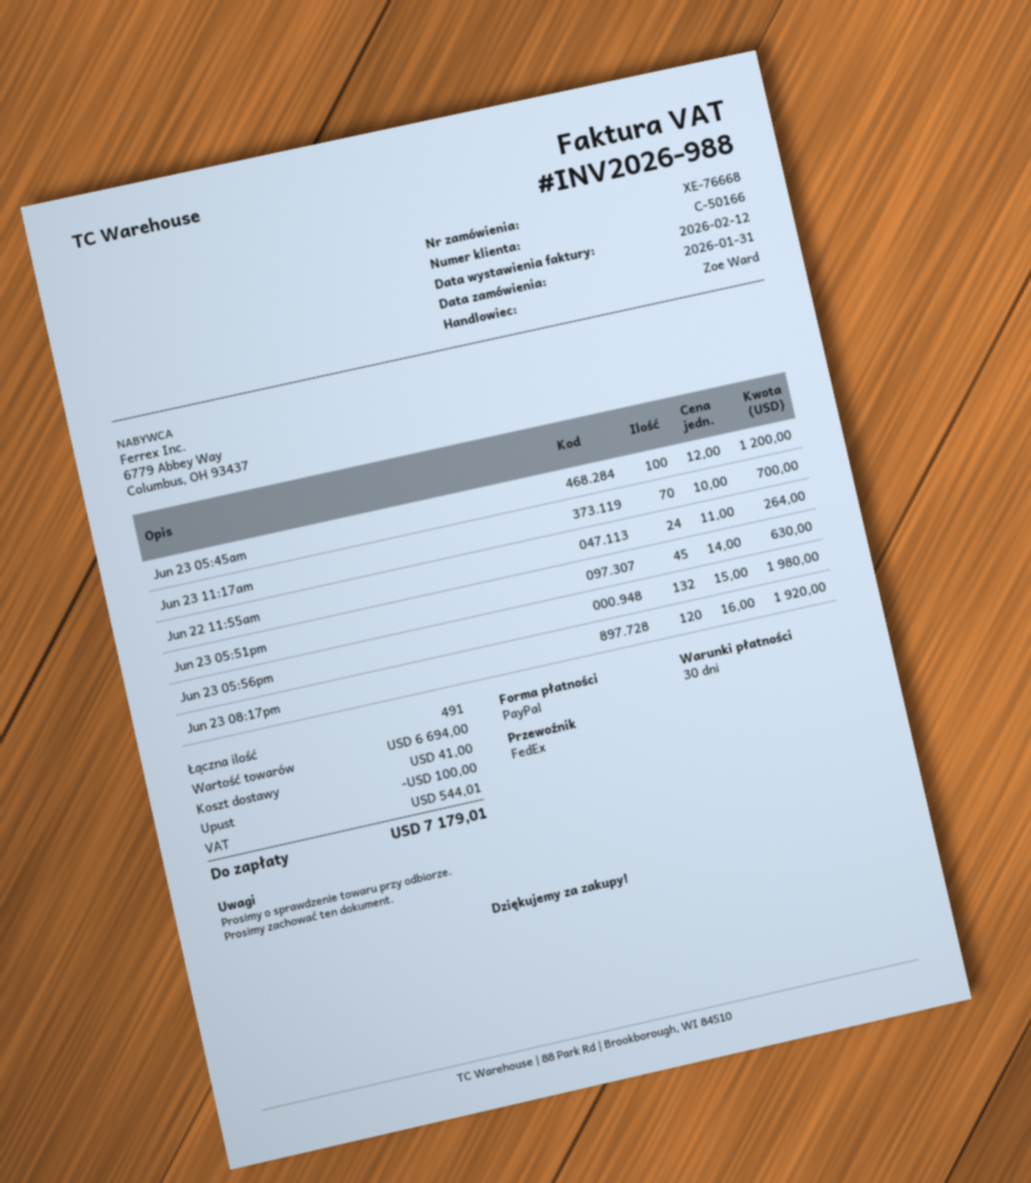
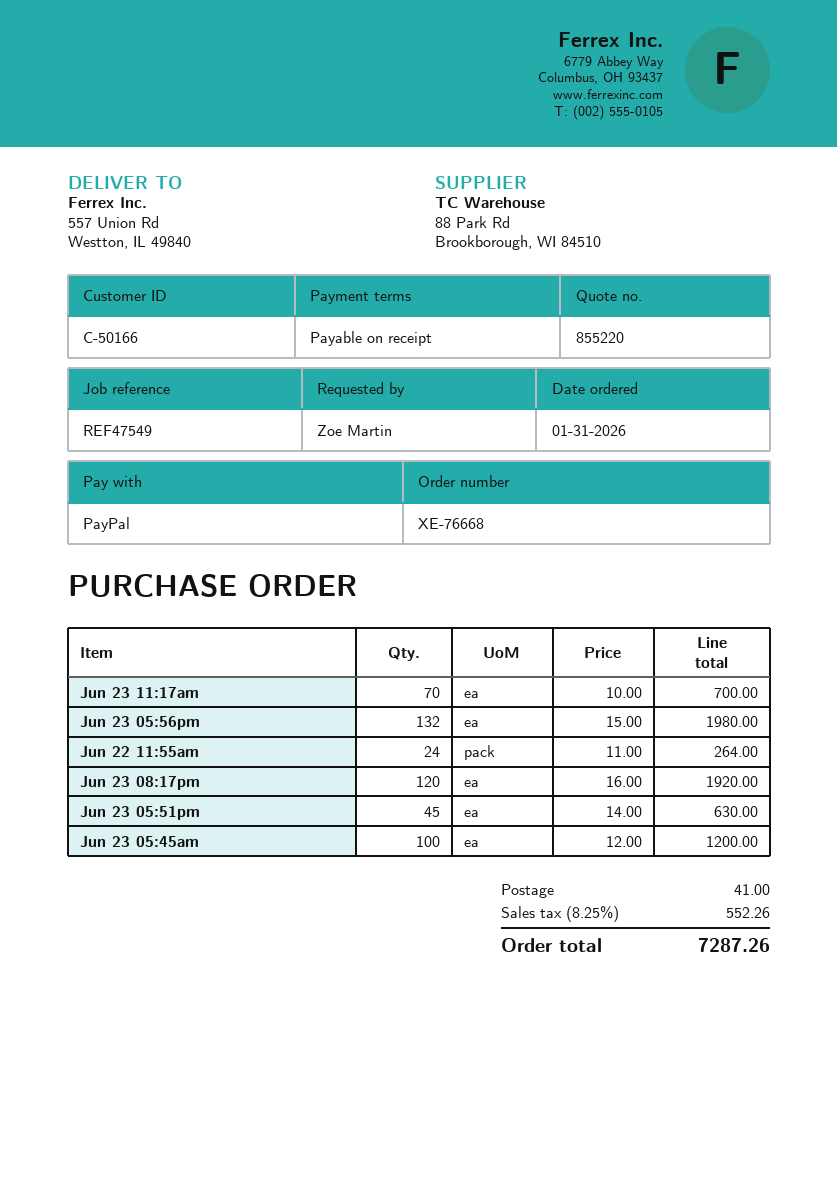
payment terms: 30 days -> on receipt
discount: 100.00 -> none
tax: 544.01 -> 552.26
total: 7179.01 -> 7287.26

